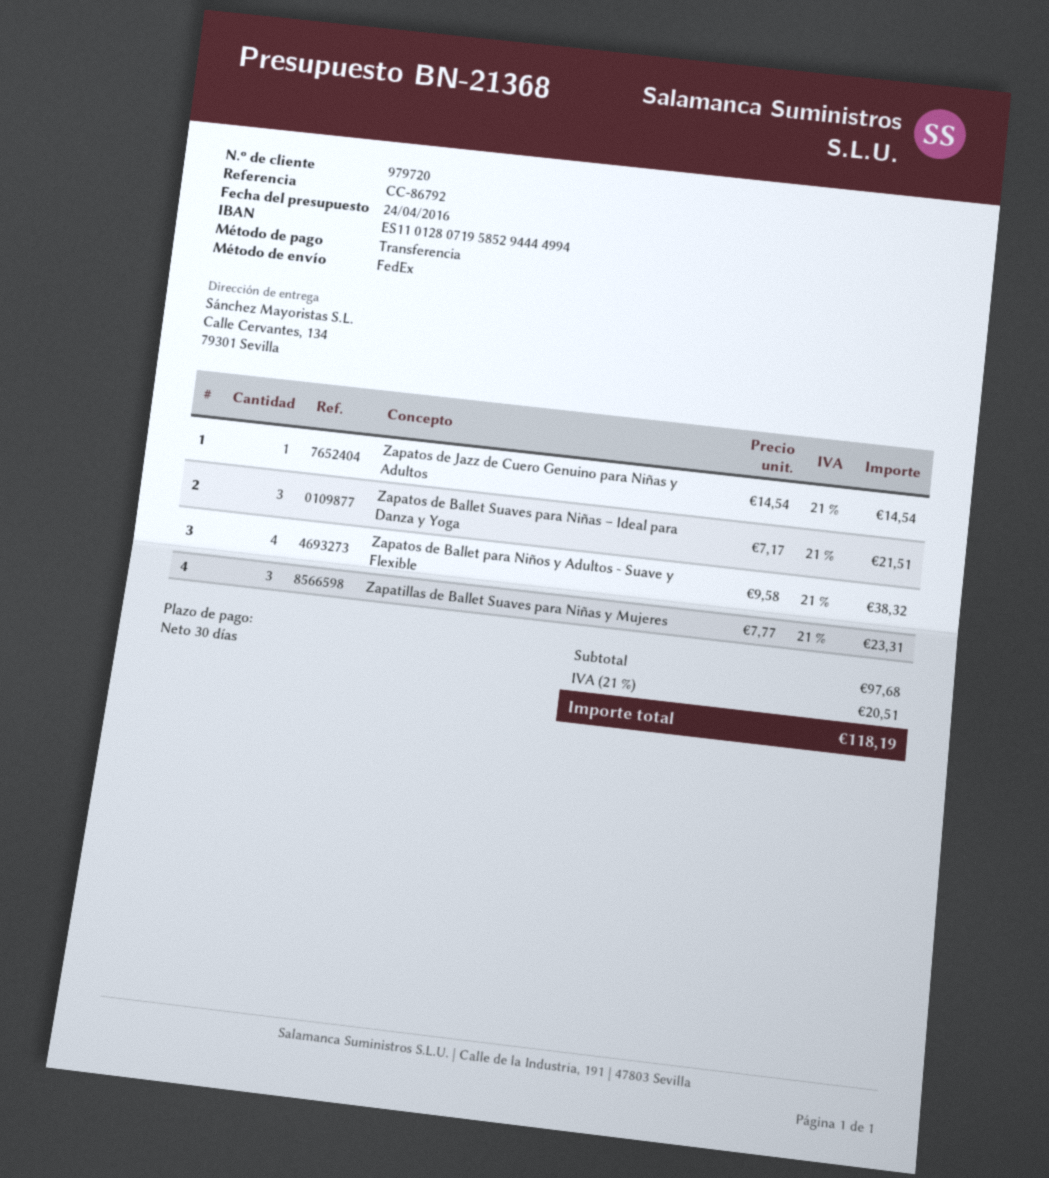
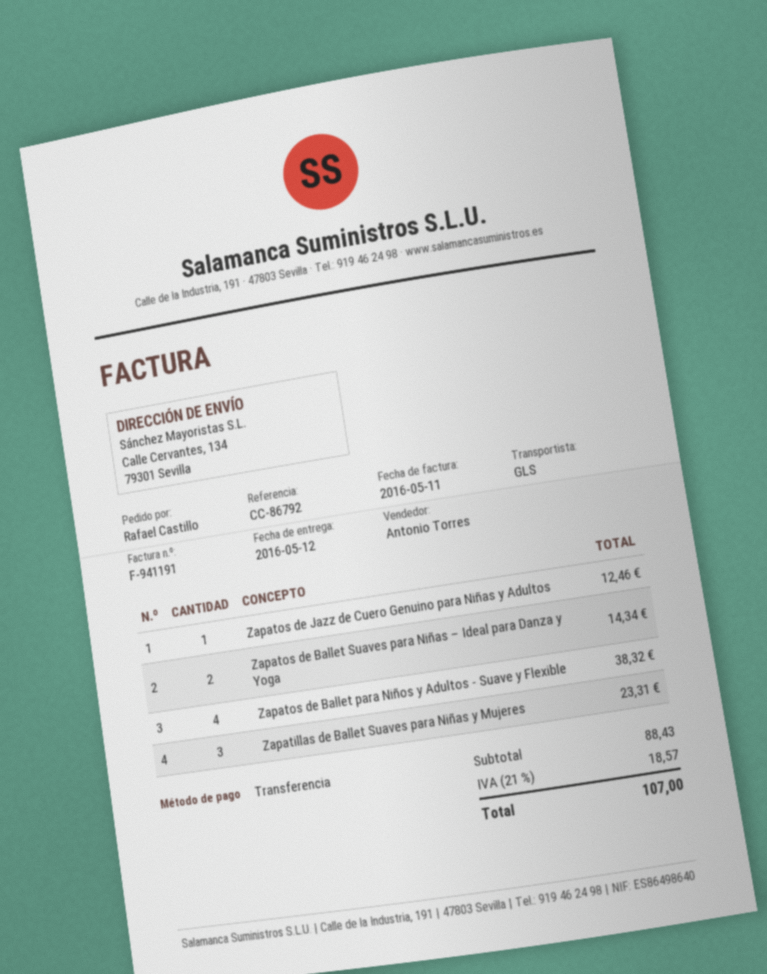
shipping method: FedEx -> GLS
Zapatos de Jazz de Cuero Genuino para Niñas y Adultos: 1 for 14.54 -> 1 for 12.46
Zapatos de Ballet Suaves para Niñas – Ideal para Danza y Yoga: 3 for 21.51 -> 2 for 14.34
subtotal: 97.68 -> 88.43
tax: 21% = 20.51 -> 21% = 18.57
total: 118.19 -> 107.00

